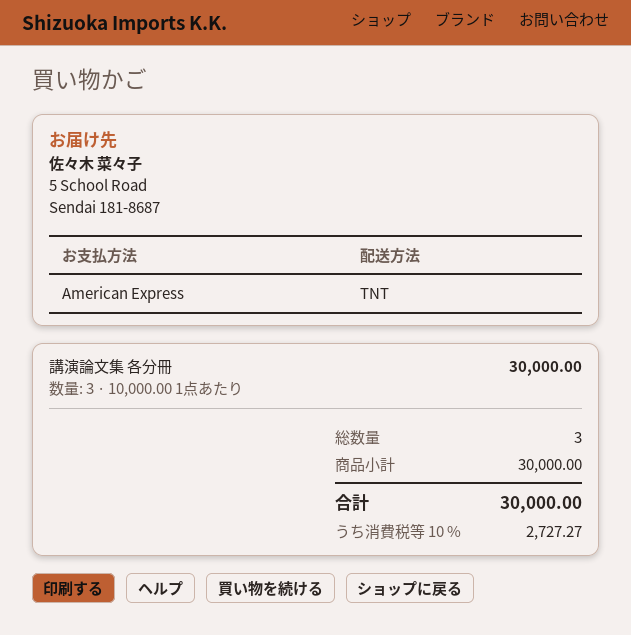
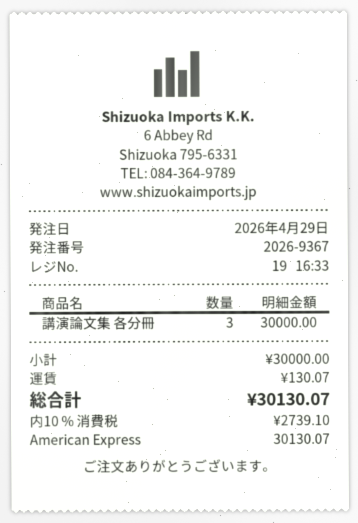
shipping: none -> 130.07
tax: 10% = 2727.27 -> 10% = 2739.10
total: 30000.00 -> 30130.07

